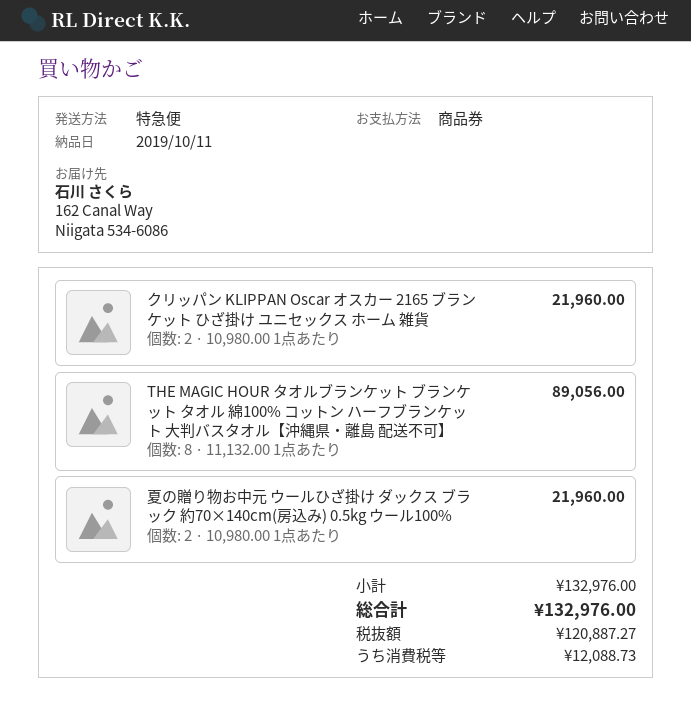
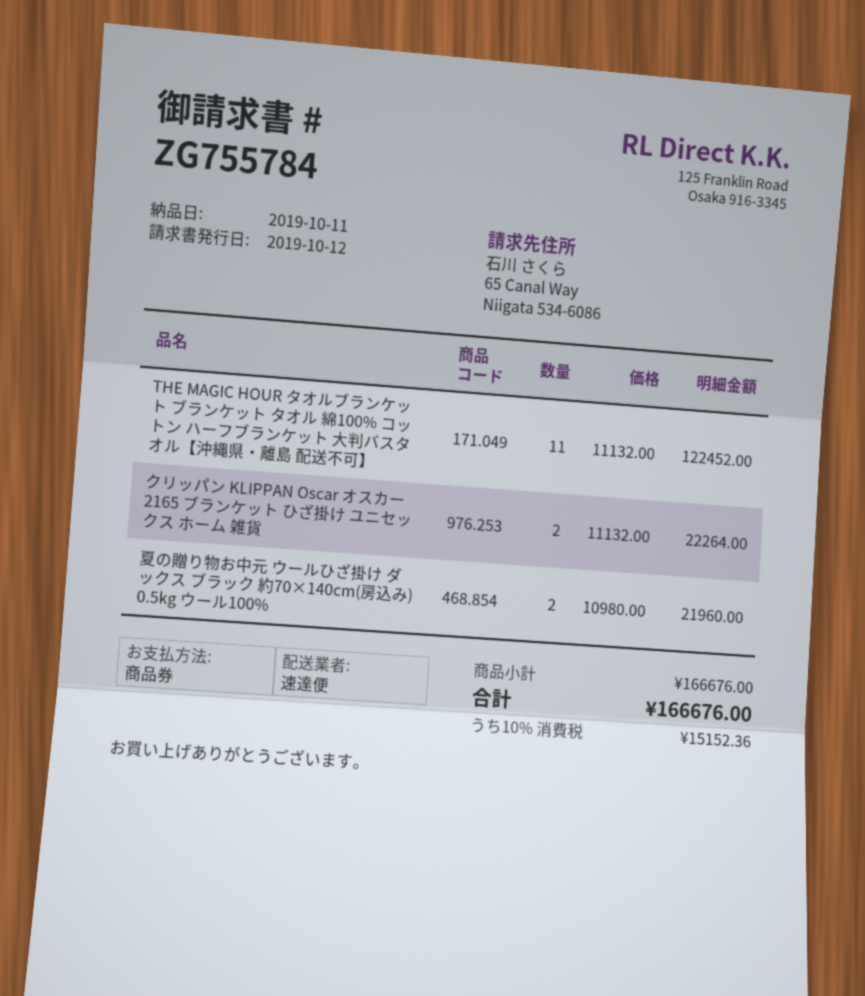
クリッパン KLIPPAN Oscar オスカー 2165 ブランケット ひざ掛け ユニセックス ホーム 雑貨: 2 x 10980.00 = 21960.00 -> 2 x 11132.00 = 22264.00
THE MAGIC HOUR タオルブランケット ブランケット タオル 綿100% コットン ハーフブランケット 大判バスタオル【沖縄県・離島 配送不可】: 8 x 11132.00 = 89056.00 -> 11 x 11132.00 = 122452.00
subtotal: 132976.00 -> 166676.00
tax: 12088.73 -> 15152.36
total: 132976.00 -> 166676.00

